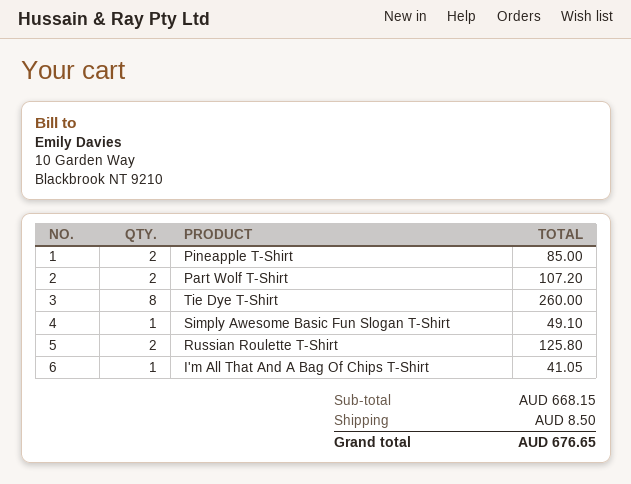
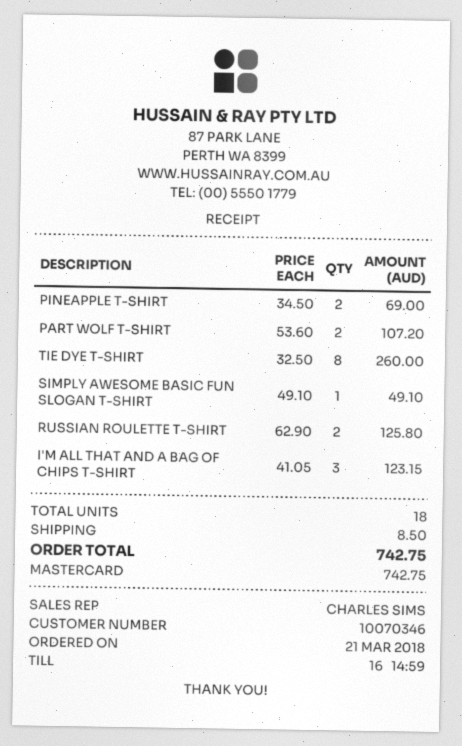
Pineapple T-Shirt: 2 for 85.00 -> 2 for 69.00
I'm All That And A Bag Of Chips T-Shirt: 1 for 41.05 -> 3 for 123.15
total: 676.65 -> 742.75

